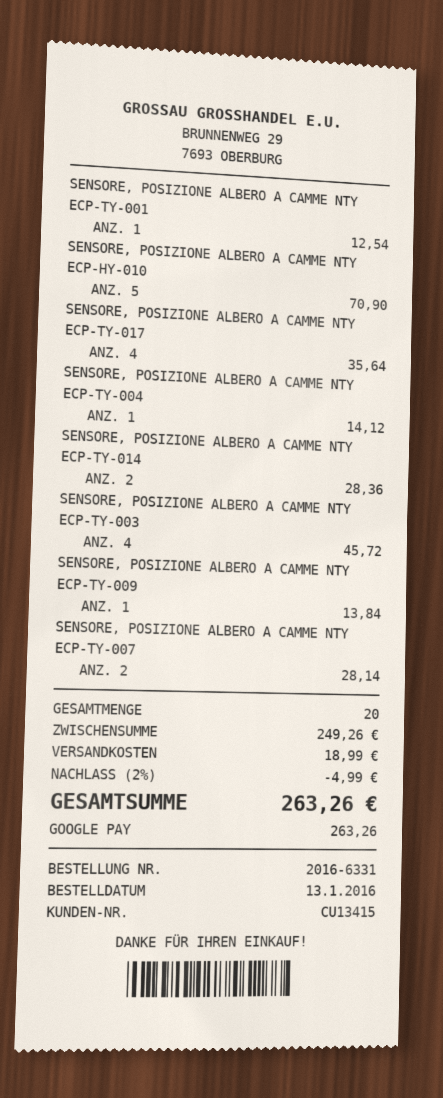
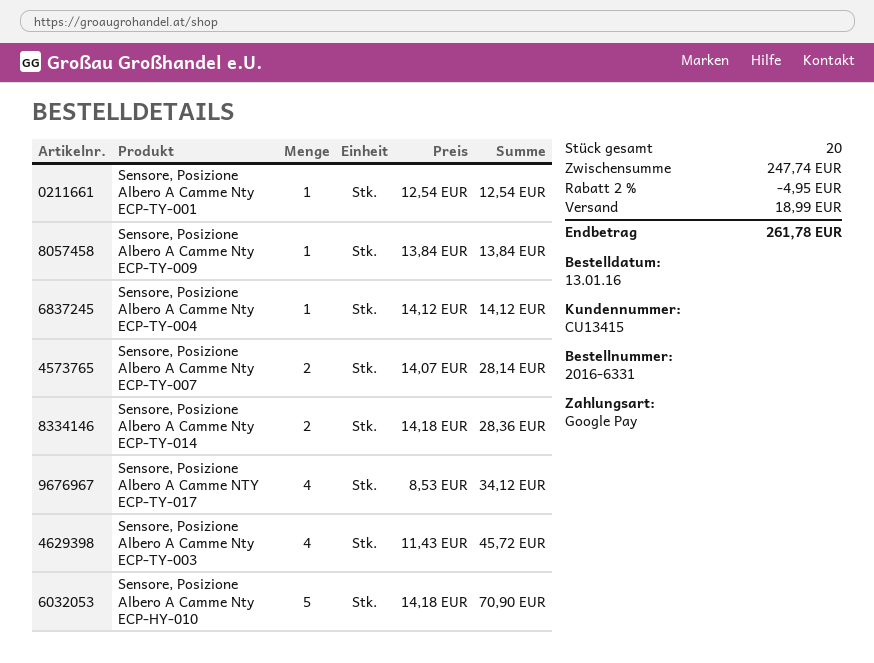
SENSORE, POSIZIONE ALBERO A CAMME NTY ECP-TY-017: 4 for 35.64 -> 4 for 34.12
subtotal: 249.26 -> 247.74
discount: 2% = 4.99 -> 2% = 4.95
total: 263.26 -> 261.78

